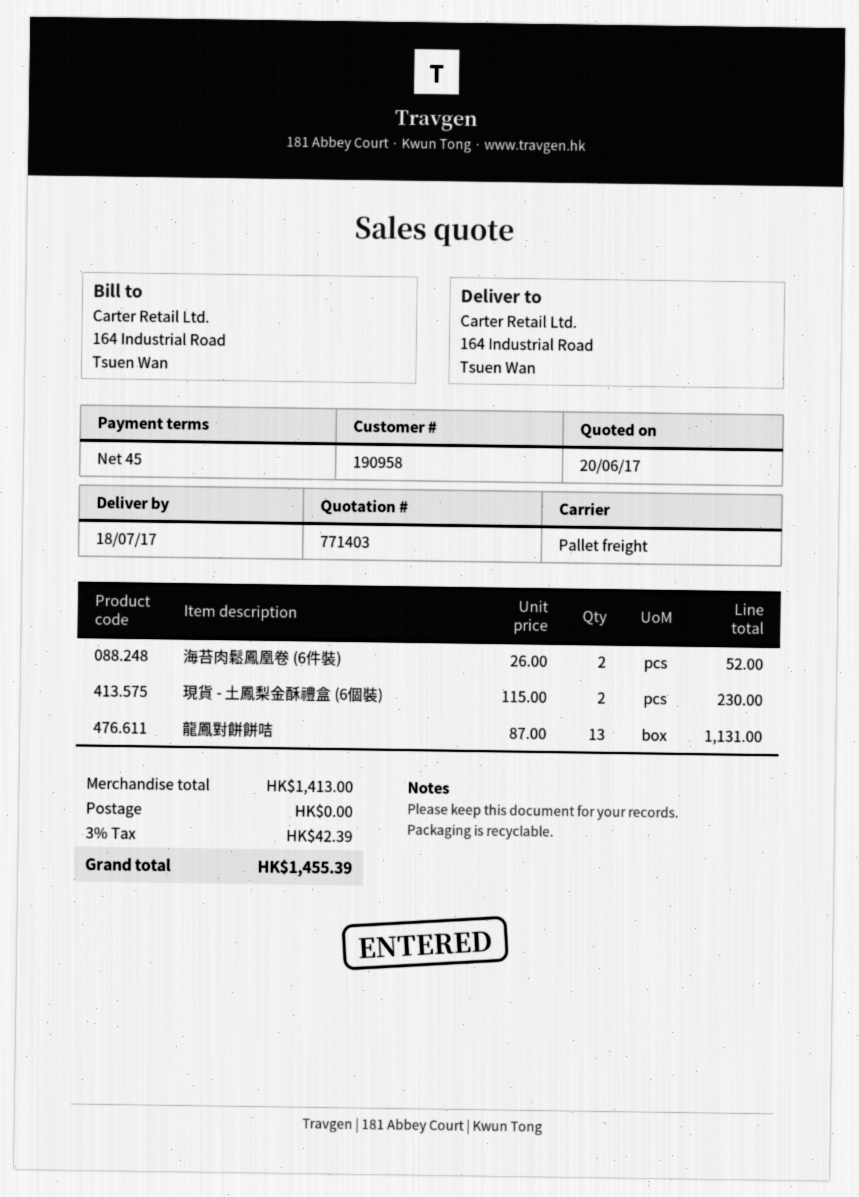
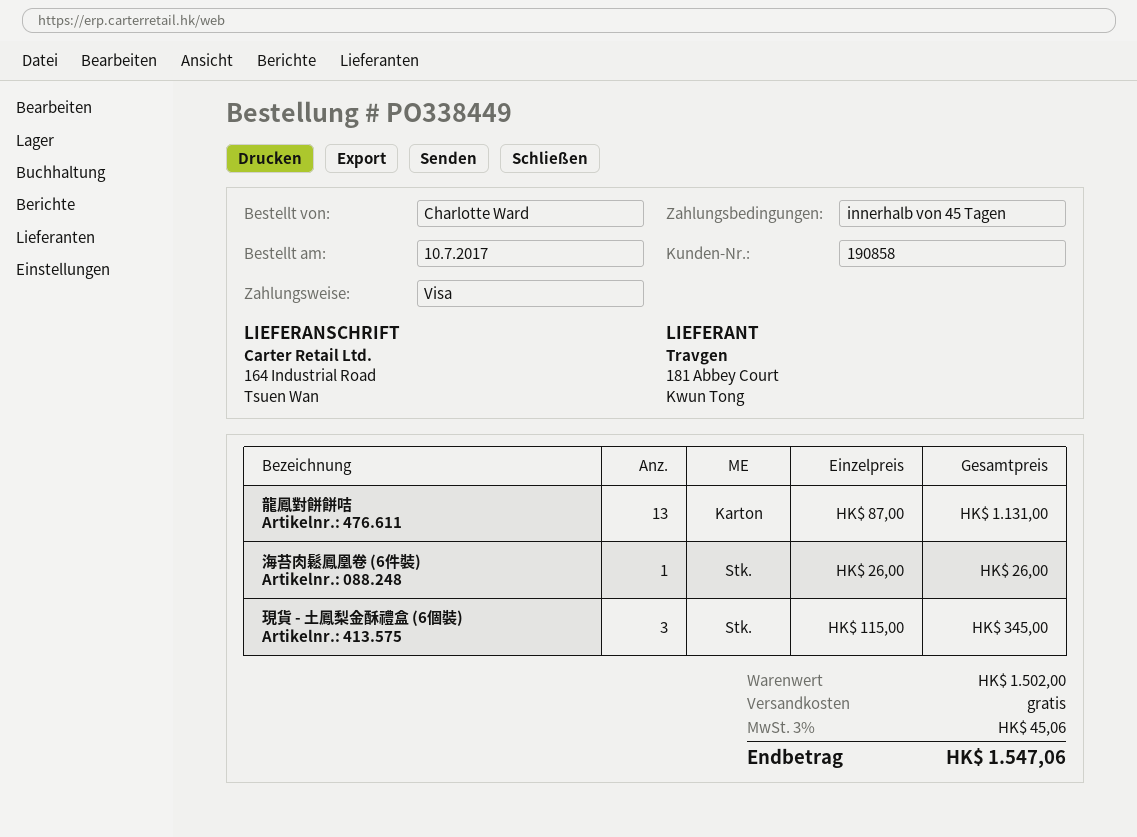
customer number: 190958 -> 190858
海苔肉鬆鳳凰卷 (6件裝): 2 x 26.00 = 52.00 -> 1 x 26.00 = 26.00
現貨 - 土鳳梨金酥禮盒 (6個裝): 2 x 115.00 = 230.00 -> 3 x 115.00 = 345.00
subtotal: 1413.00 -> 1502.00
tax: 3% = 42.39 -> 3% = 45.06
total: 1455.39 -> 1547.06

